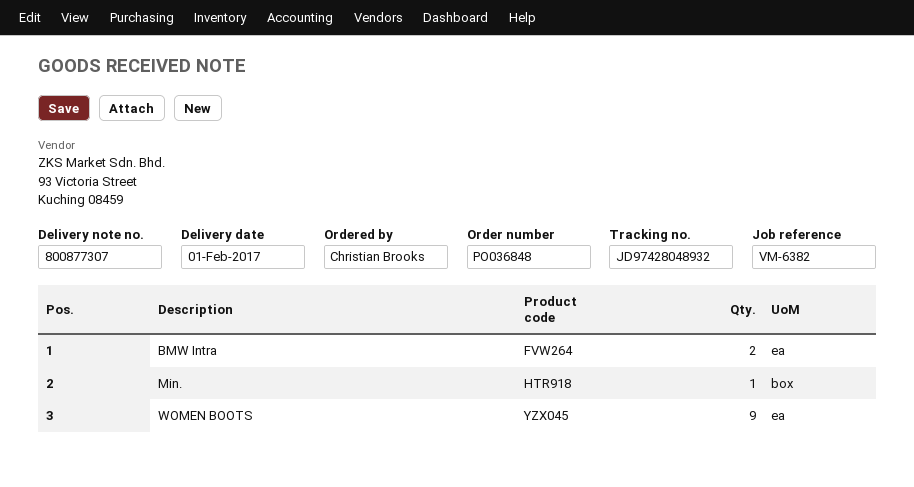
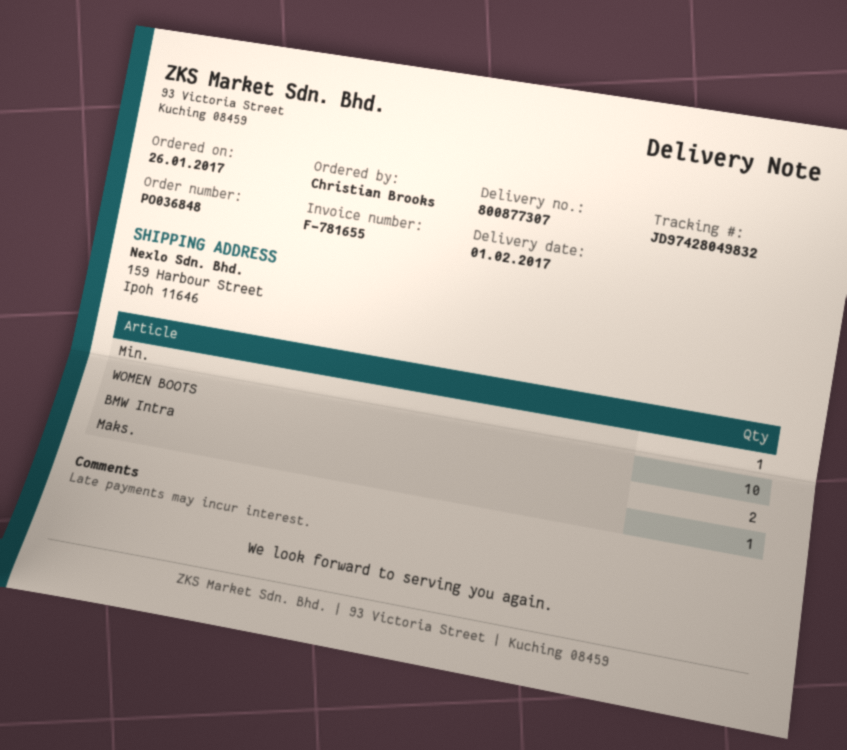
tracking number: JD97428048932 -> JD97428049832
WOMEN BOOTS: 9 -> 10
Maks.: none -> 1

